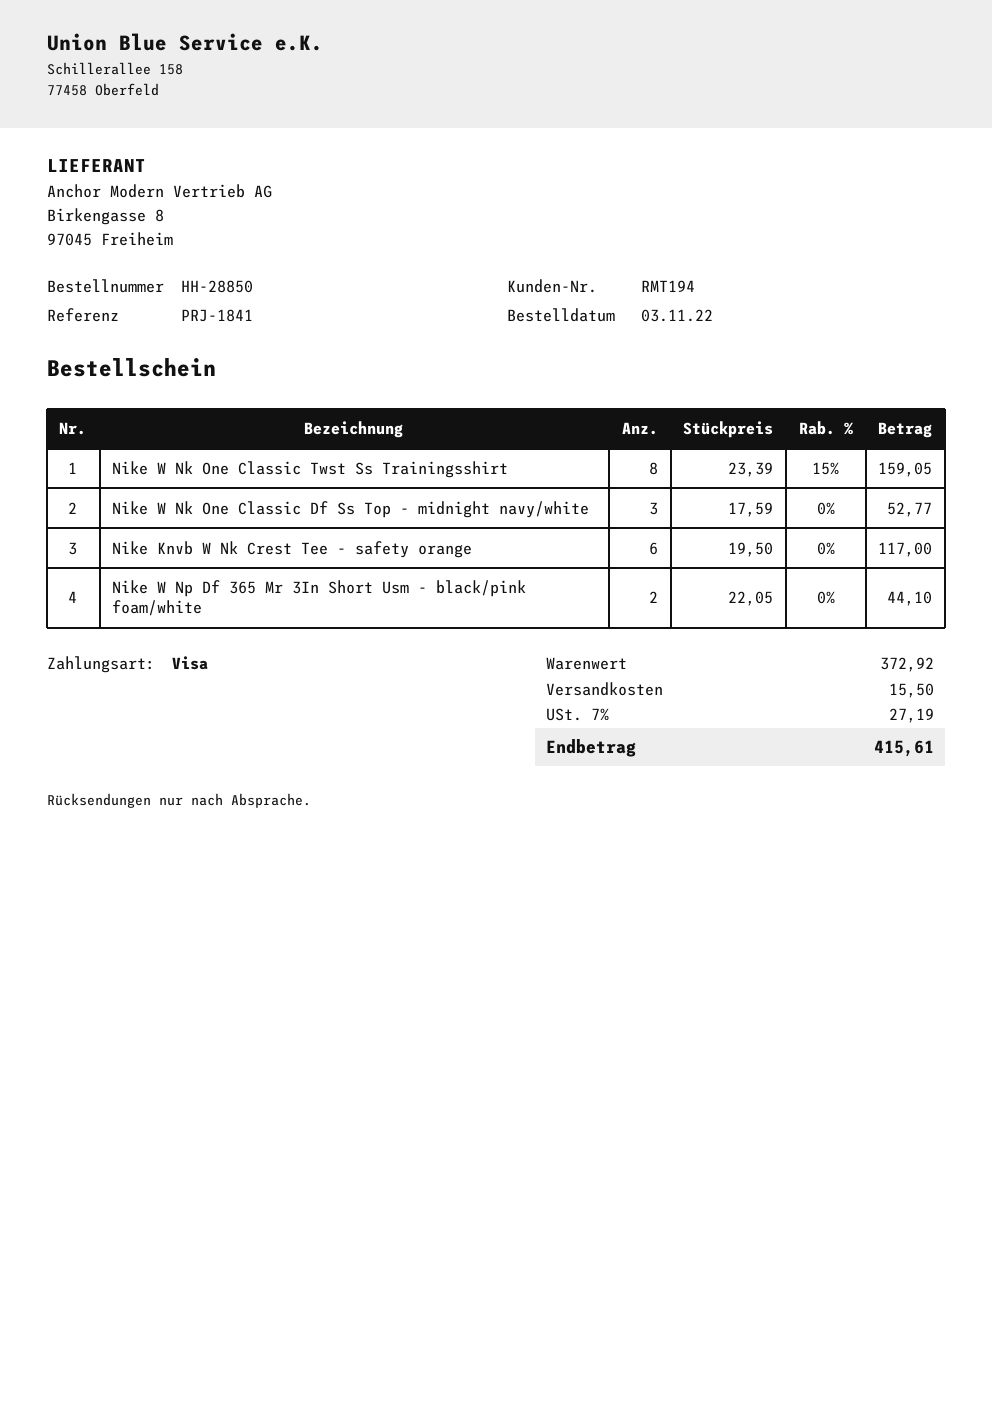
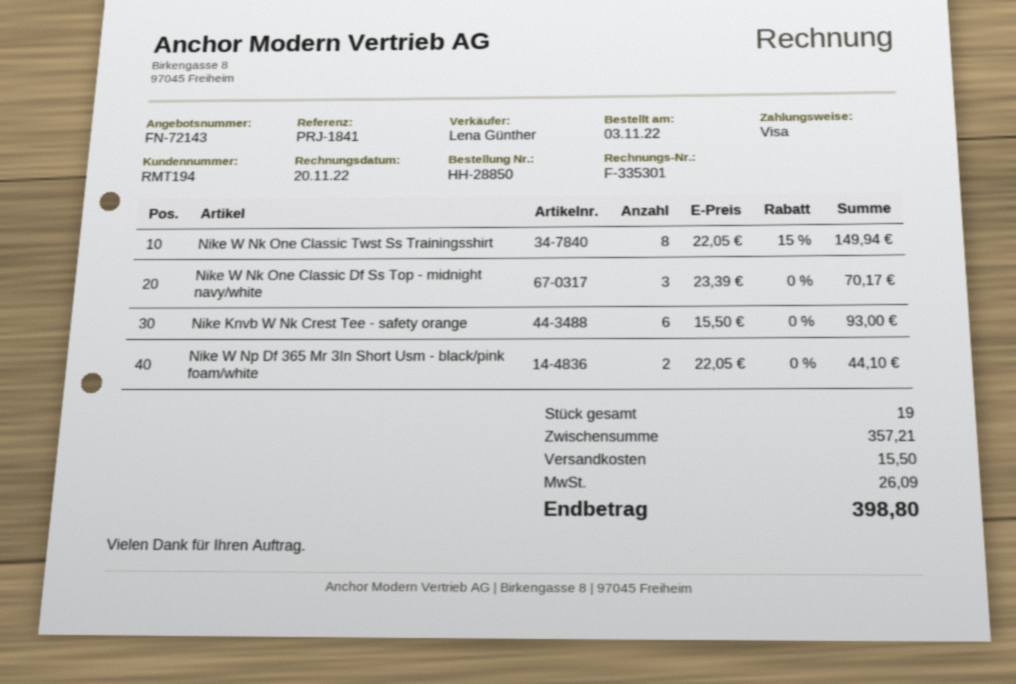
Nike W Nk One Classic Twst Ss Trainingsshirt: 8 x 23.39 - 15% = 159.05 -> 8 x 22.05 - 15% = 149.94
Nike W Nk One Classic Df Ss Top - midnight navy/white: 3 x 17.59 = 52.77 -> 3 x 23.39 = 70.17
Nike Knvb W Nk Crest Tee - safety orange: 6 x 19.50 = 117.00 -> 6 x 15.50 = 93.00
subtotal: 372.92 -> 357.21
tax: 27.19 -> 26.09
total: 415.61 -> 398.80

